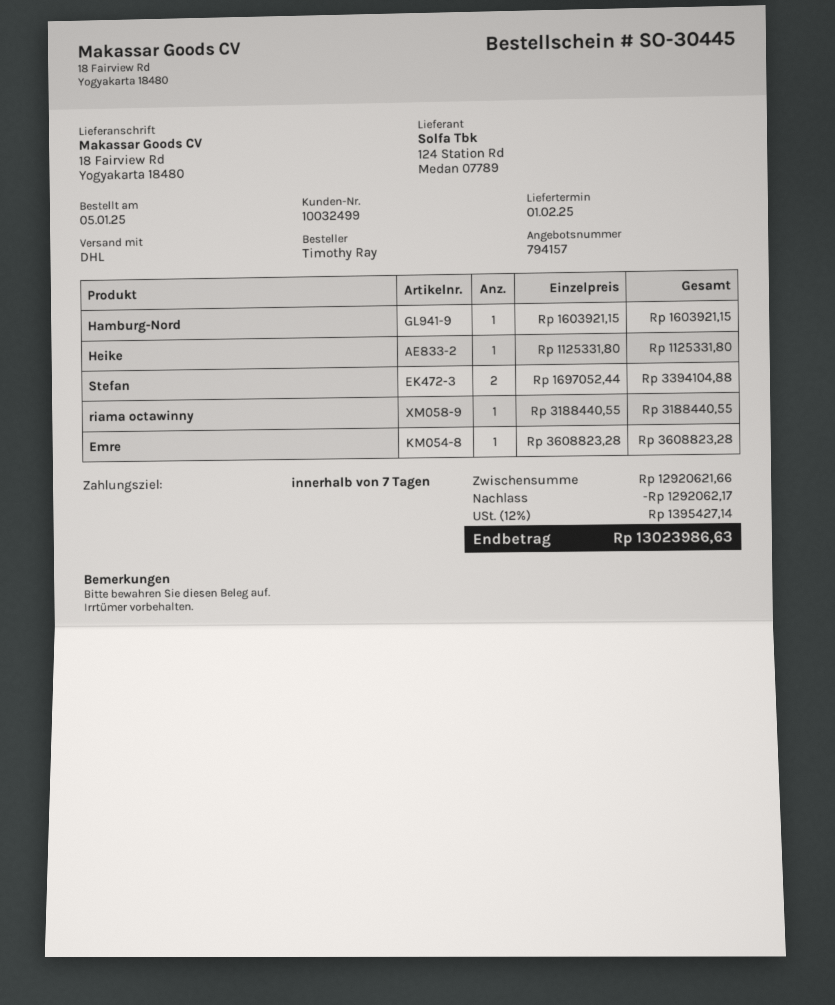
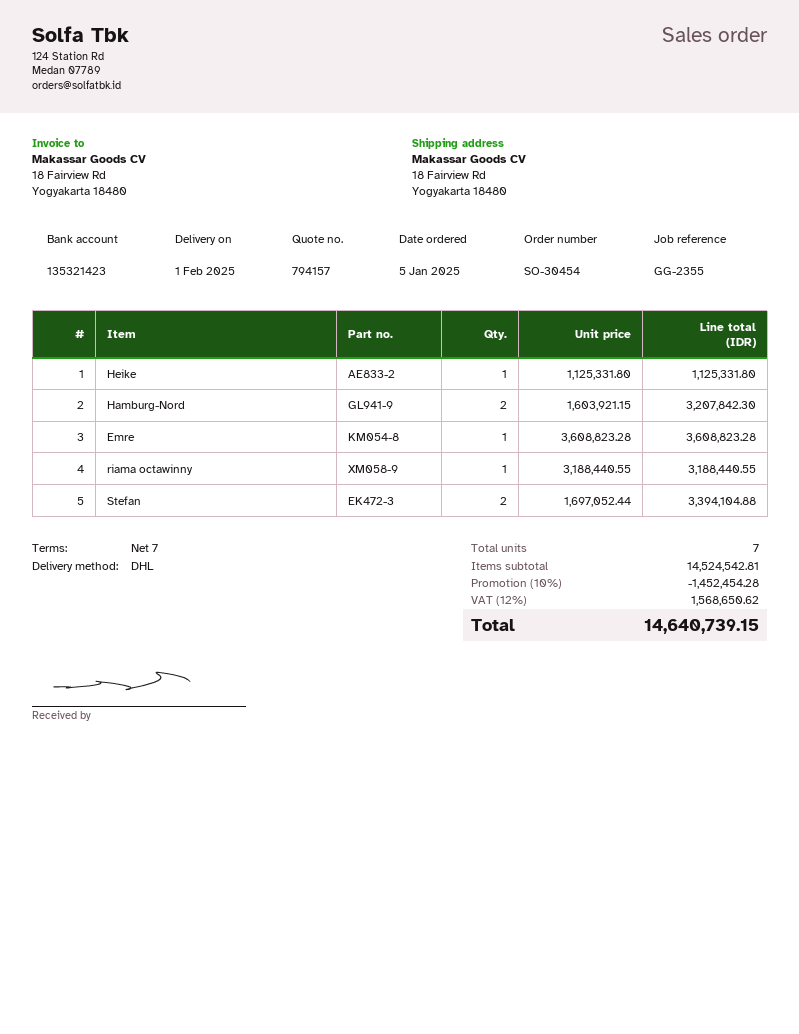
order number: SO-30445 -> SO-30454
Hamburg-Nord: 1 x 1603921.15 = 1603921.15 -> 2 x 1603921.15 = 3207842.30
subtotal: 12920621.66 -> 14524542.81
discount: 1292062.17 -> 1452454.28
tax: 12% = 1395427.14 -> 12% = 1568650.62
total: 13023986.63 -> 14640739.15

